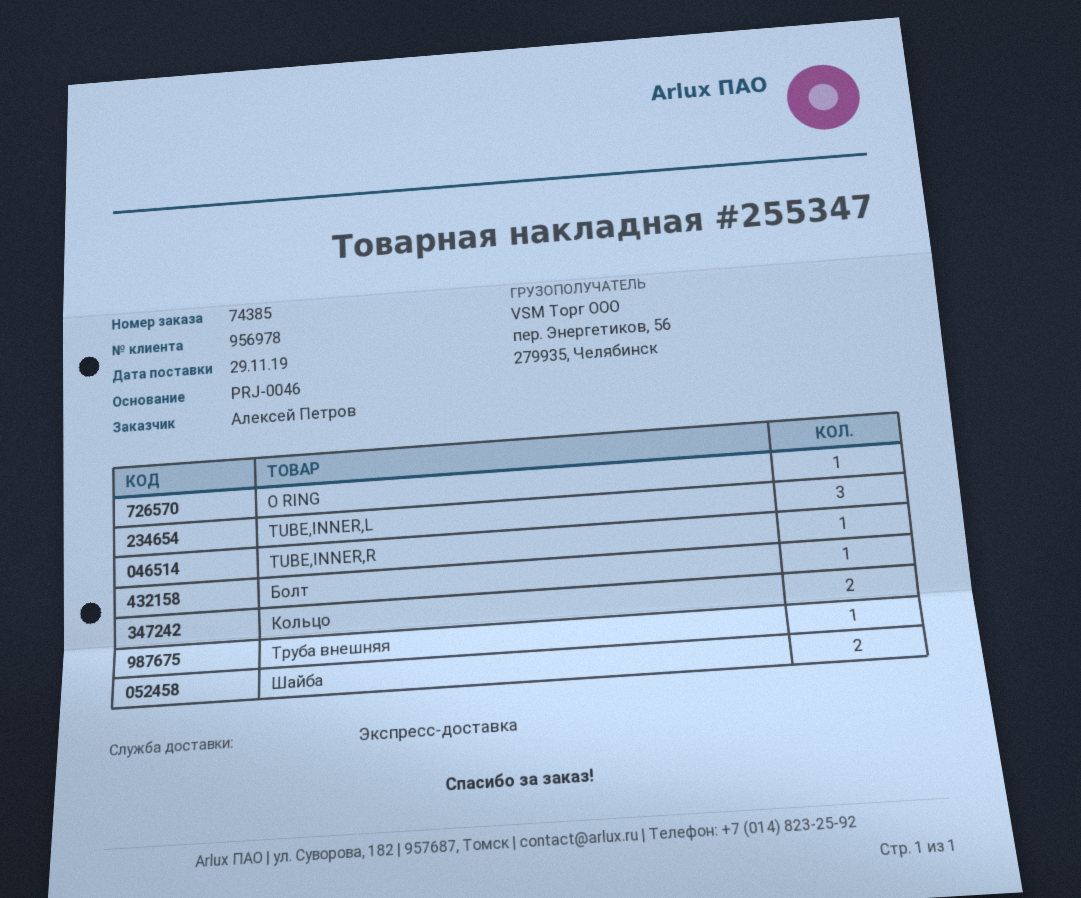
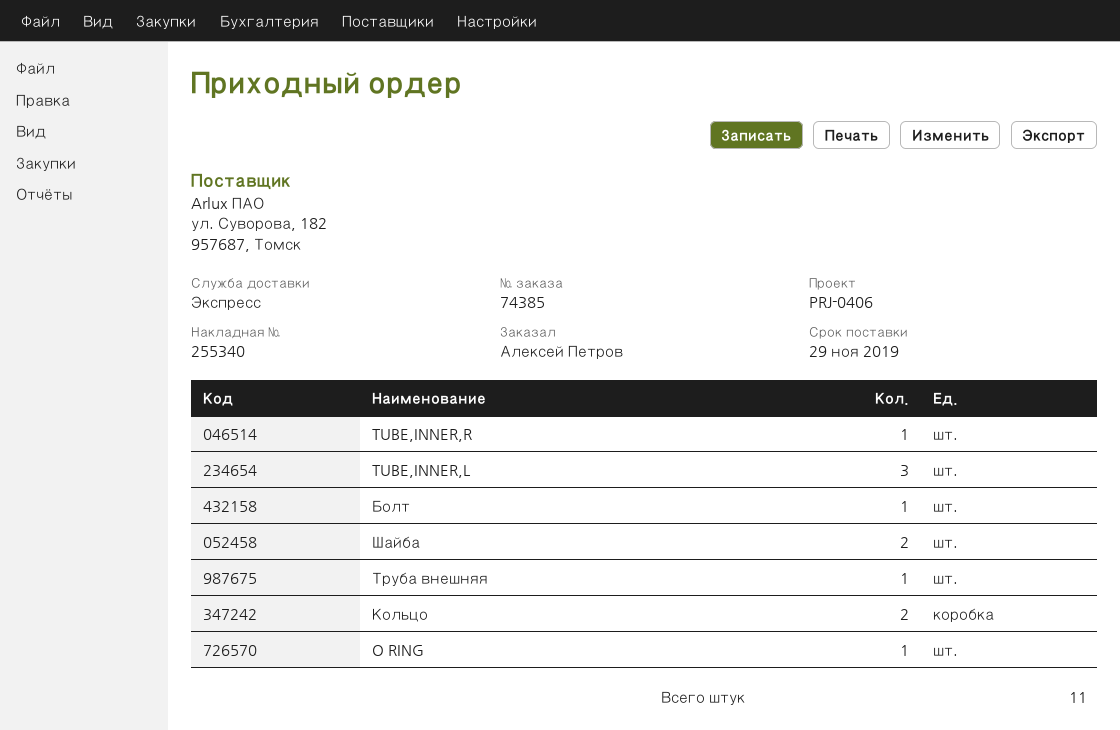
delivery note number: 255347 -> 255340
reference: PRJ-0046 -> PRJ-0406

